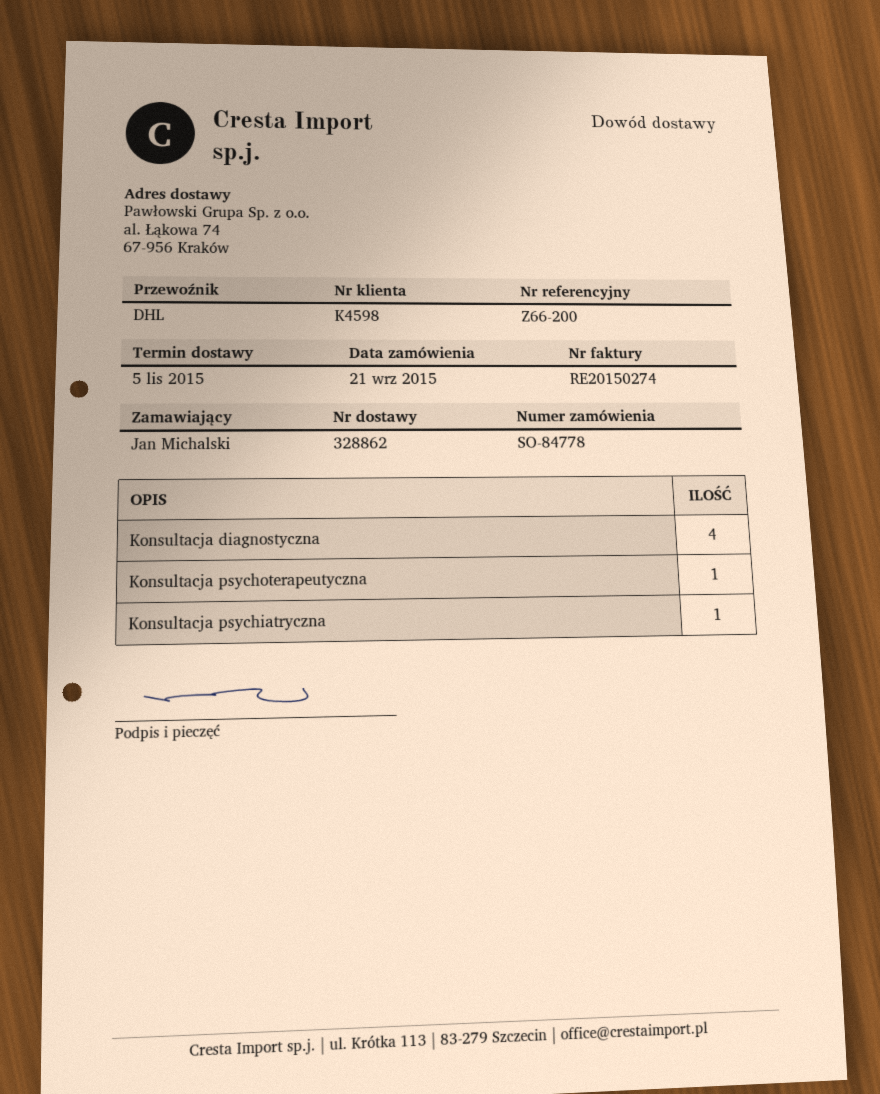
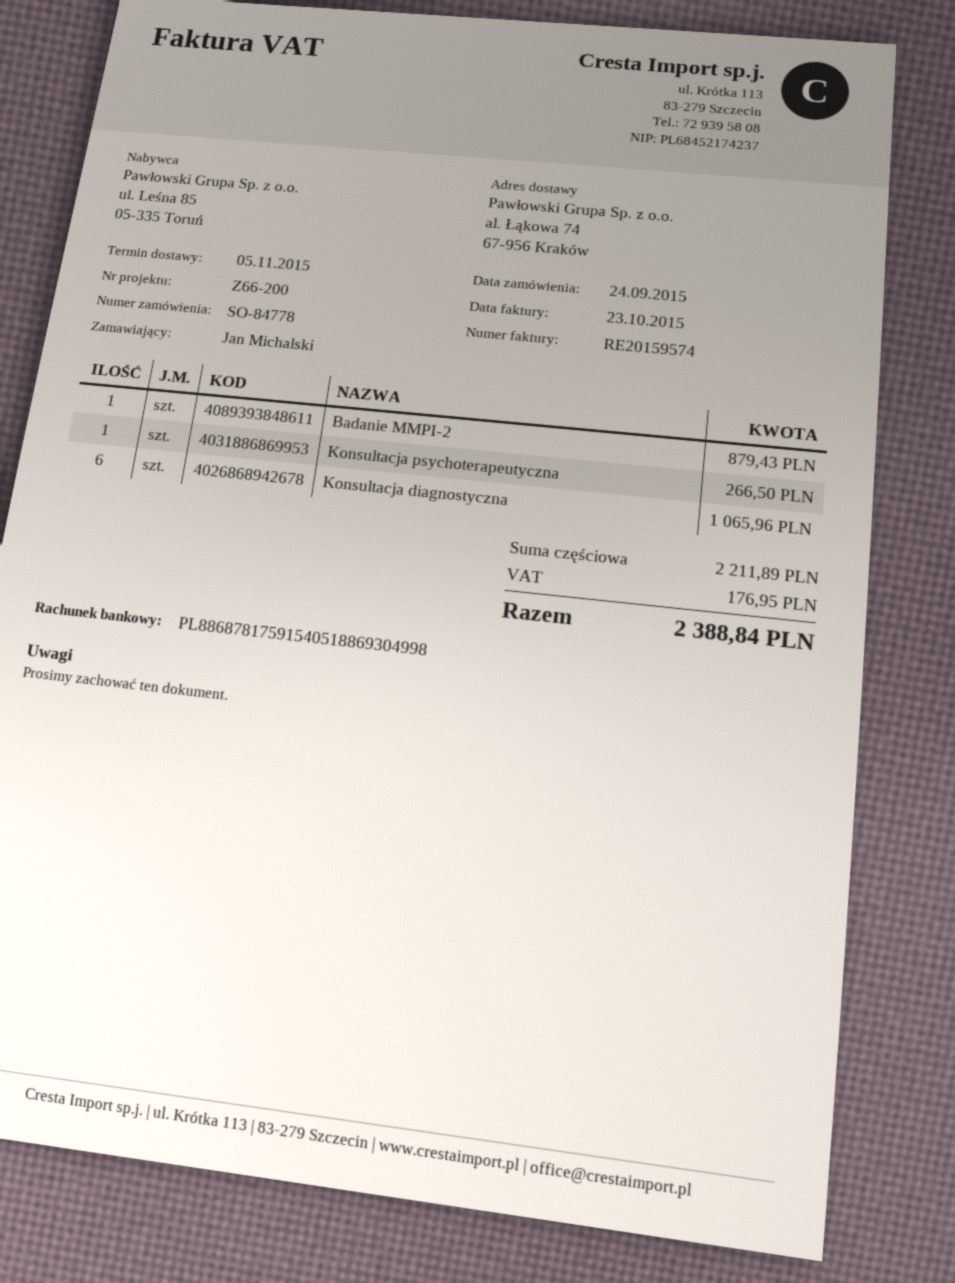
order date: 2015-09-21 -> 2015-09-24
invoice number: RE20150274 -> RE20159574
Konsultacja diagnostyczna: 4 -> 6
Konsultacja psychiatryczna: 1 -> none
Badanie MMPI-2: none -> 1

